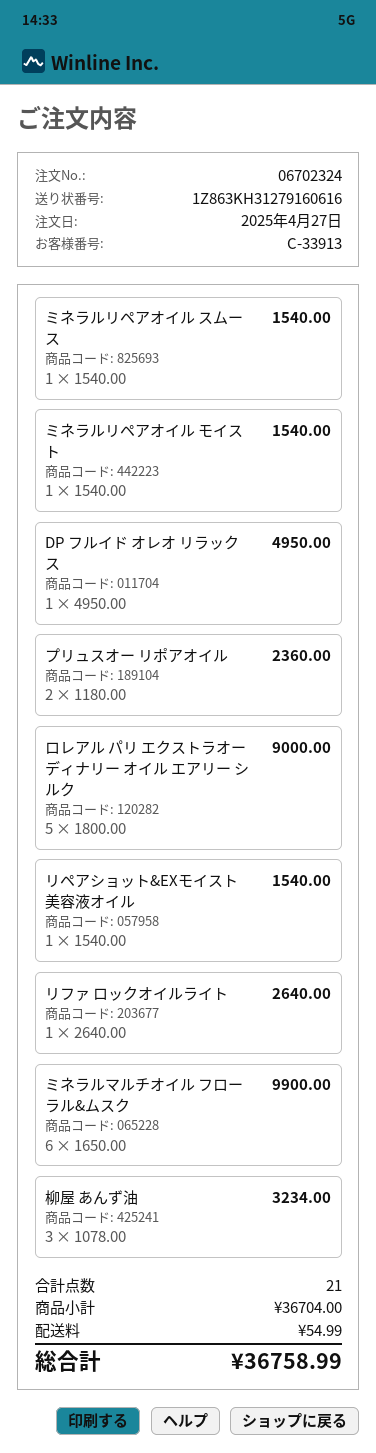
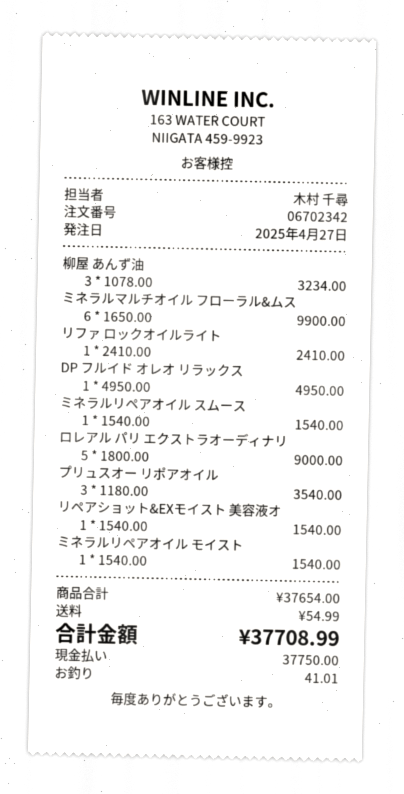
order number: 06702324 -> 06702342
プリュスオー リポアオイル: 2 x 1180.00 = 2360.00 -> 3 x 1180.00 = 3540.00
リファ ロックオイルライト: 1 x 2640.00 = 2640.00 -> 1 x 2410.00 = 2410.00
subtotal: 36704.00 -> 37654.00
total: 36758.99 -> 37708.99

